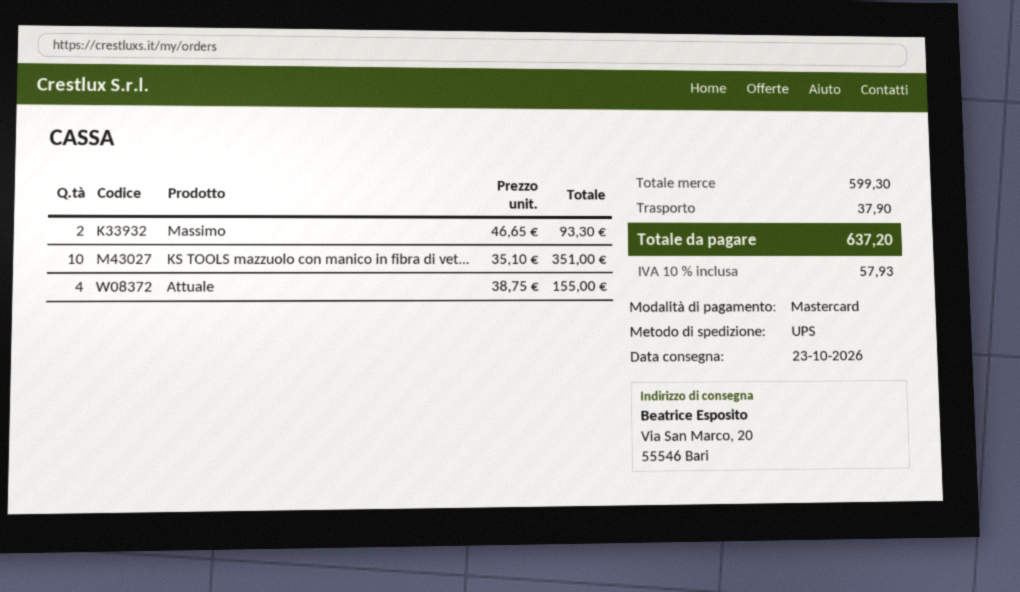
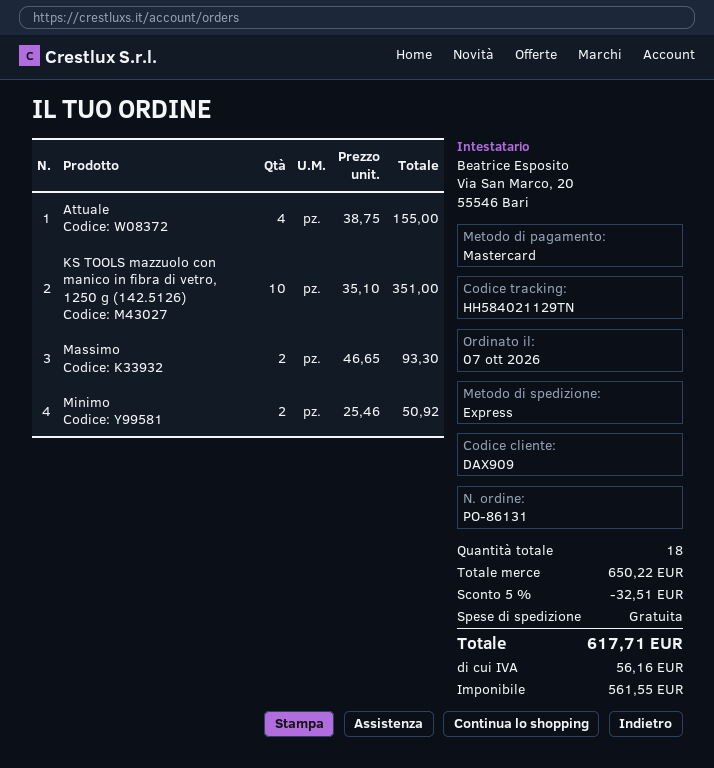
shipping method: UPS -> express
Minimo: none -> 2 x 25.46 = 50.92
subtotal: 599.30 -> 650.22
discount: none -> 5% = 32.51
shipping: 37.90 -> 0.00
tax: 57.93 -> 56.16
total: 637.20 -> 617.71

